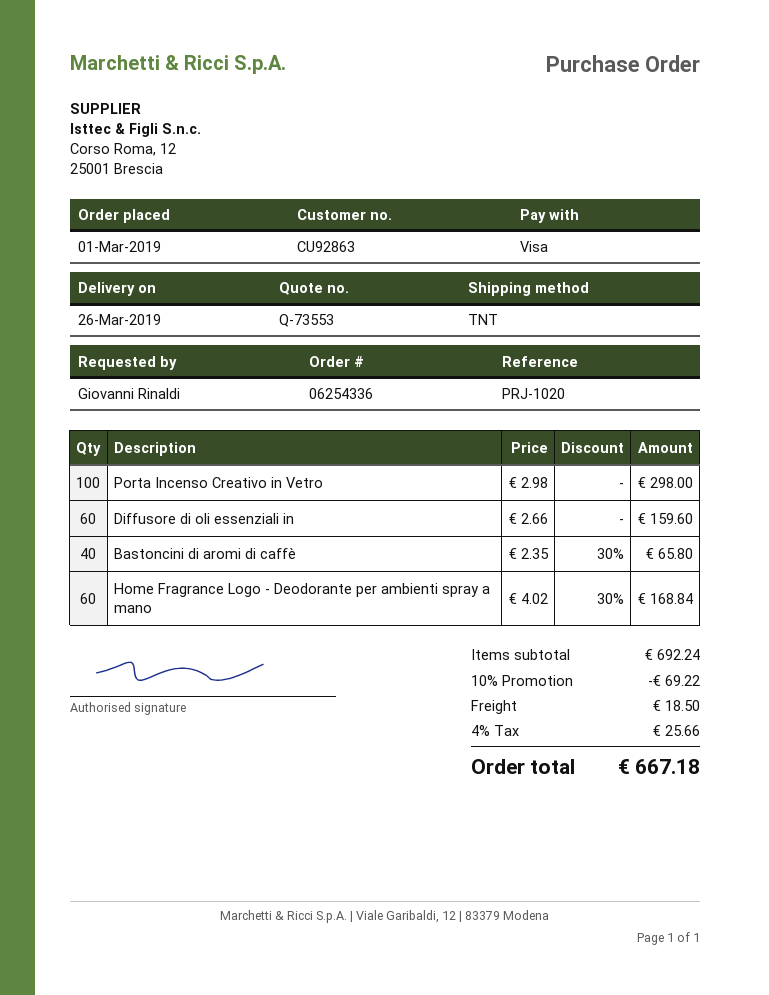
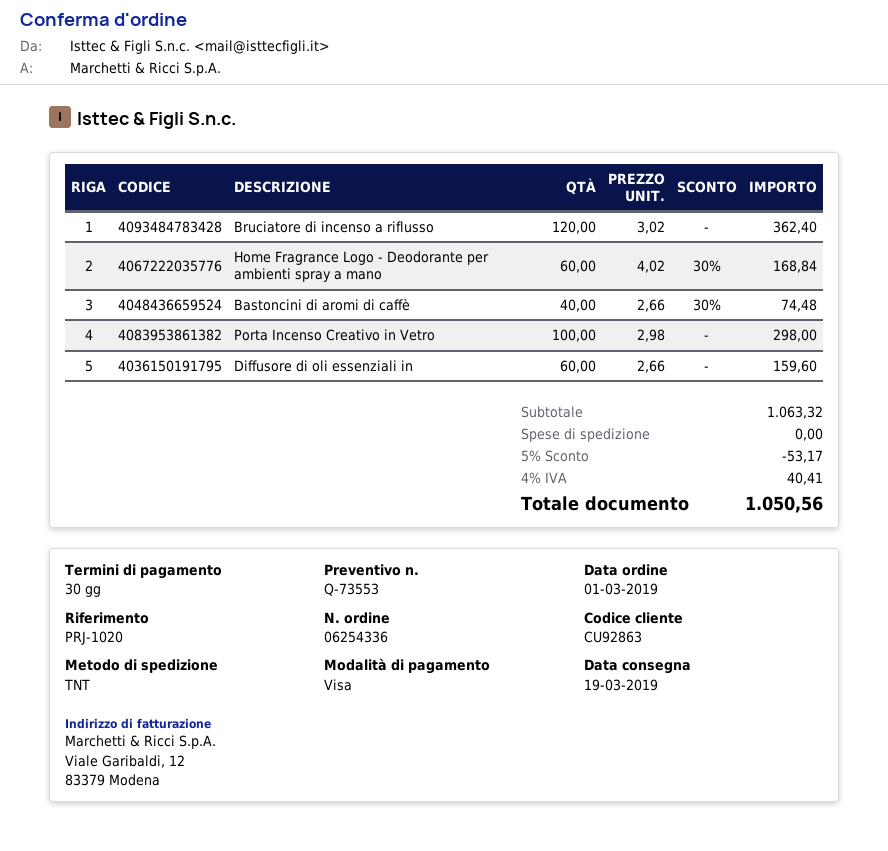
delivery date: 2019-03-26 -> 2019-03-19
Bastoncini di aromi di caffè: 40 x 2.35 - 30% = 65.80 -> 40 x 2.66 - 30% = 74.48
Bruciatore di incenso a riflusso: none -> 120 x 3.02 = 362.40
subtotal: 692.24 -> 1063.32
discount: 10% = 69.22 -> 5% = 53.17
shipping: 18.50 -> 0.00
tax: 4% = 25.66 -> 4% = 40.41
total: 667.18 -> 1050.56

